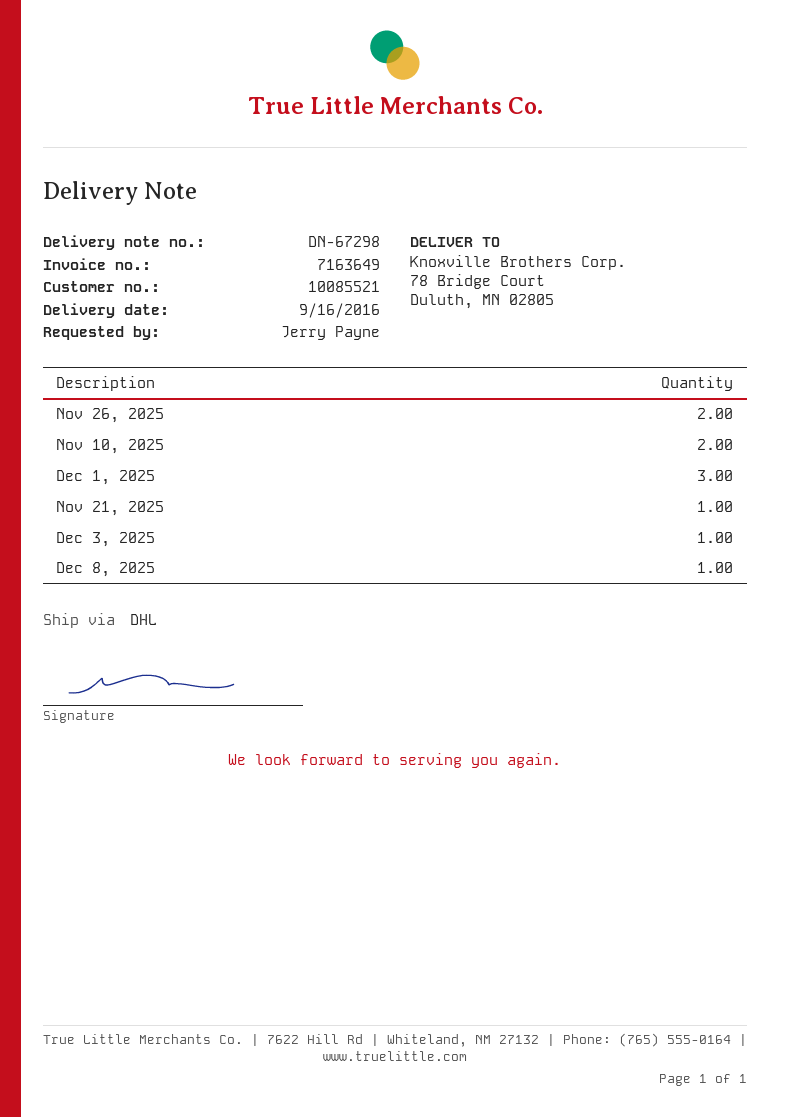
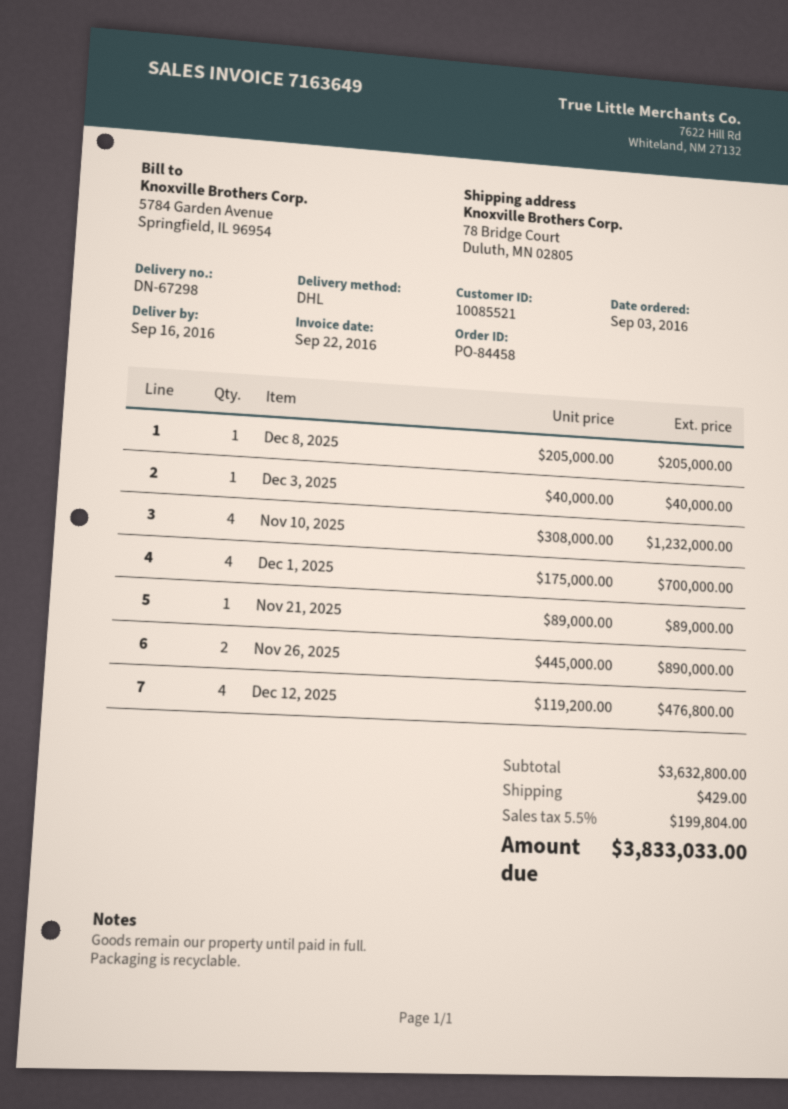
Nov 10, 2025: 2 -> 4
Dec 1, 2025: 3 -> 4
Dec 12, 2025: none -> 4

